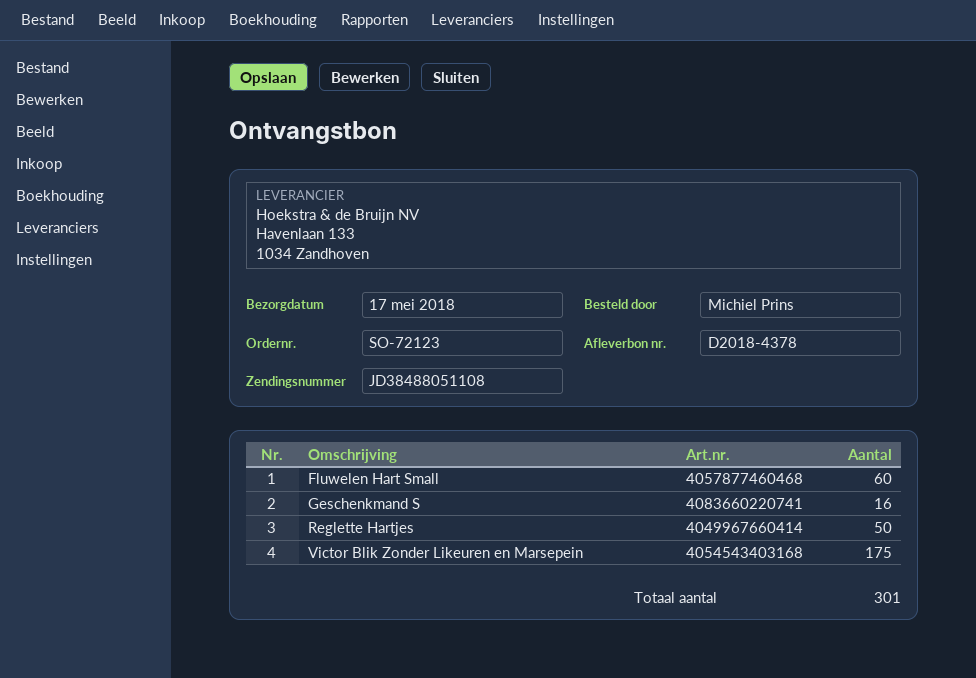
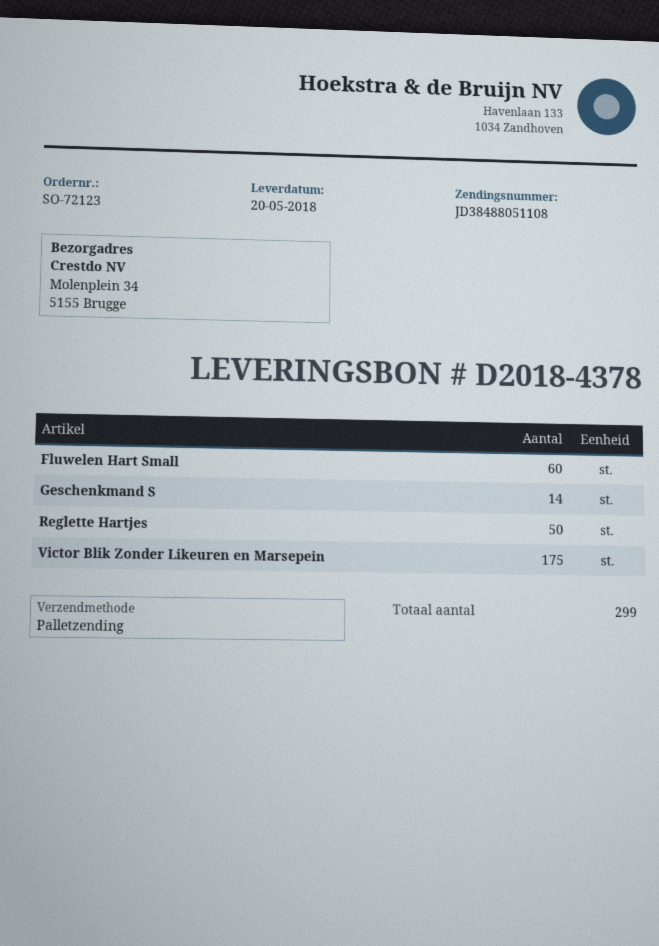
delivery date: 2018-05-17 -> 2018-05-20
Geschenkmand S: 16 -> 14
total quantity: 301 -> 299

